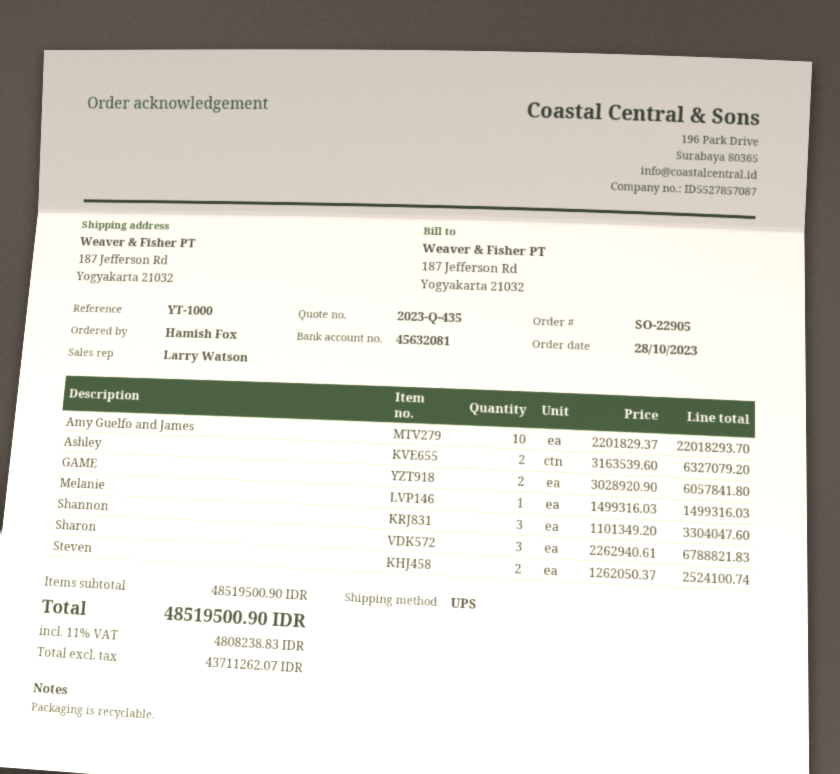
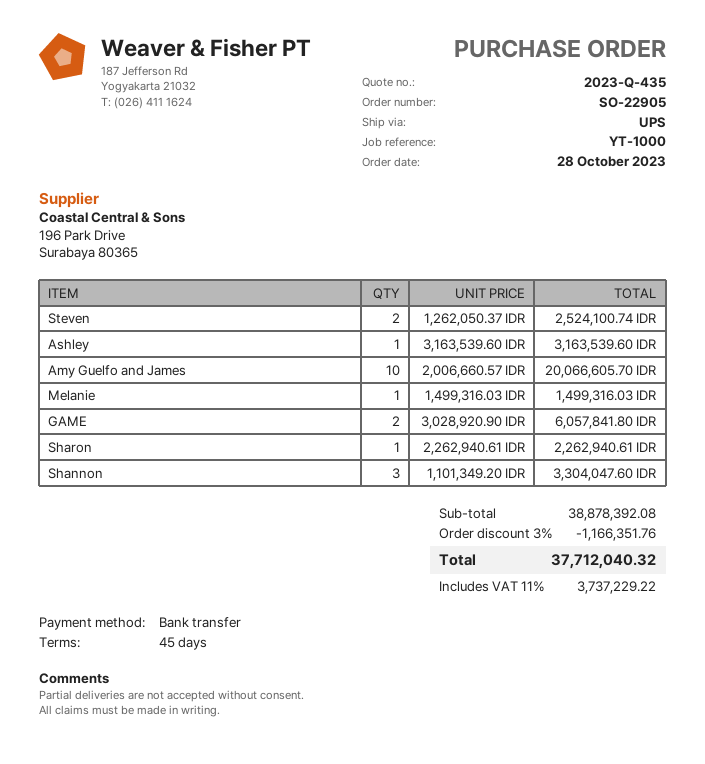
Amy Guelfo and James: 10 x 2201829.37 = 22018293.70 -> 10 x 2006660.57 = 20066605.70
Ashley: 2 x 3163539.60 = 6327079.20 -> 1 x 3163539.60 = 3163539.60
Sharon: 3 x 2262940.61 = 6788821.83 -> 1 x 2262940.61 = 2262940.61
subtotal: 48519500.90 -> 38878392.08
discount: none -> 3% = 1166351.76
tax: 11% = 4808238.83 -> 11% = 3737229.22
total: 48519500.90 -> 37712040.32

